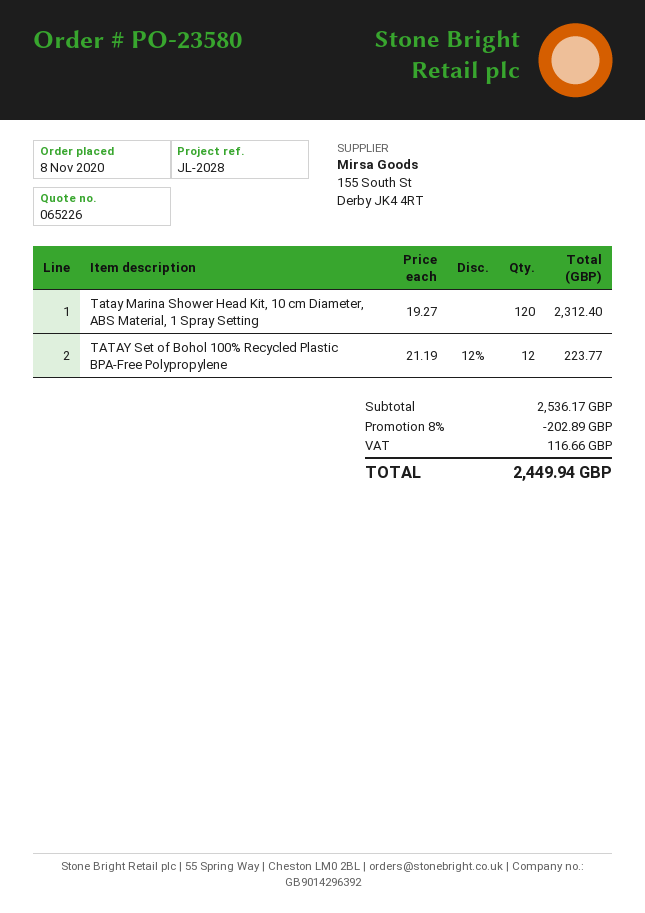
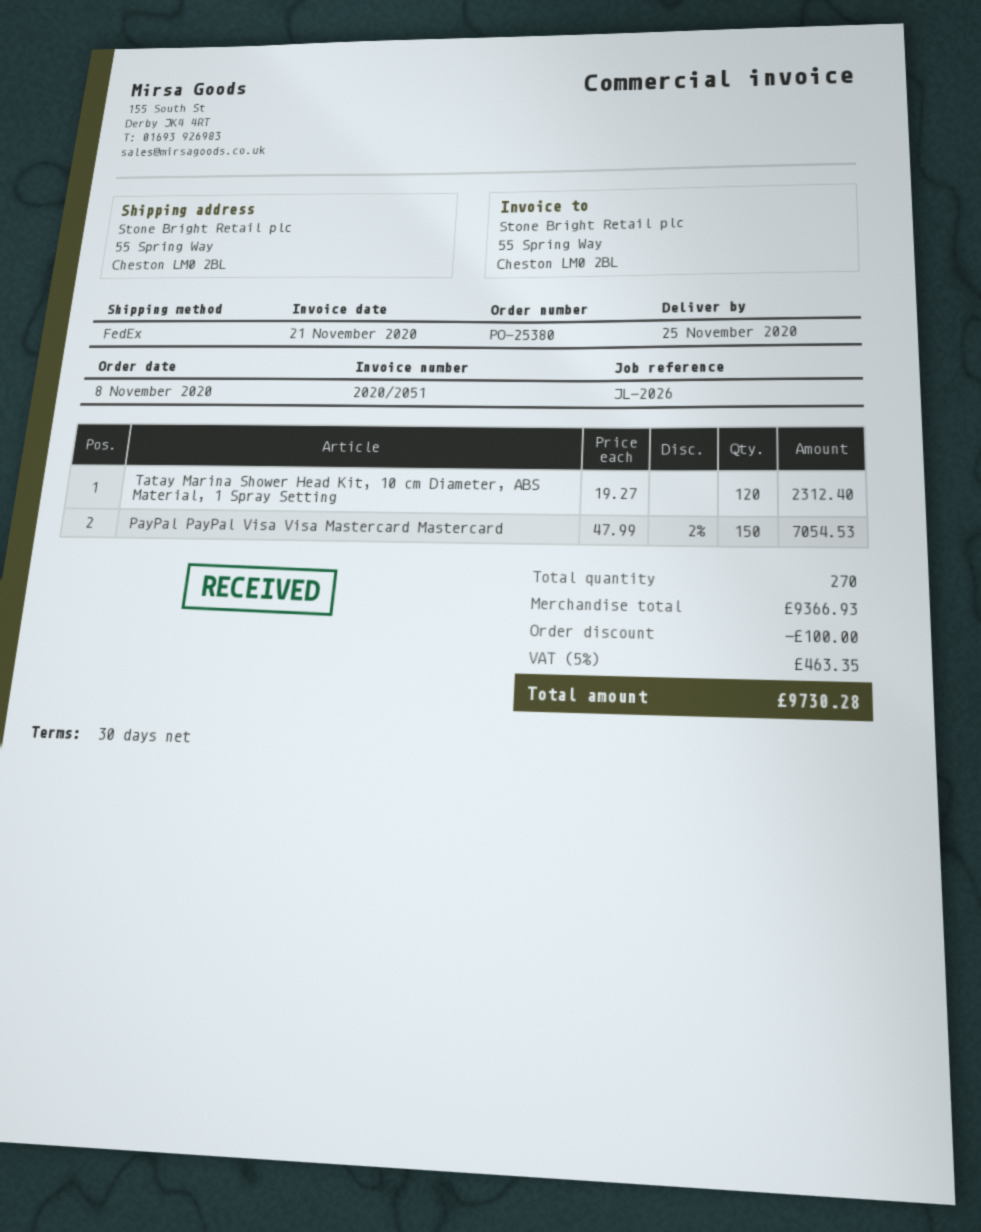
order number: PO-23580 -> PO-25380
reference: JL-2028 -> JL-2026
TATAY Set of Bohol 100% Recycled Plastic BPA-Free Polypropylene: 12 x 21.19 - 12% = 223.77 -> none
PayPal PayPal Visa Visa Mastercard Mastercard: none -> 150 x 47.99 - 2% = 7054.53
subtotal: 2536.17 -> 9366.93
discount: 202.89 -> 100.00
tax: 116.66 -> 463.35
total: 2449.94 -> 9730.28

